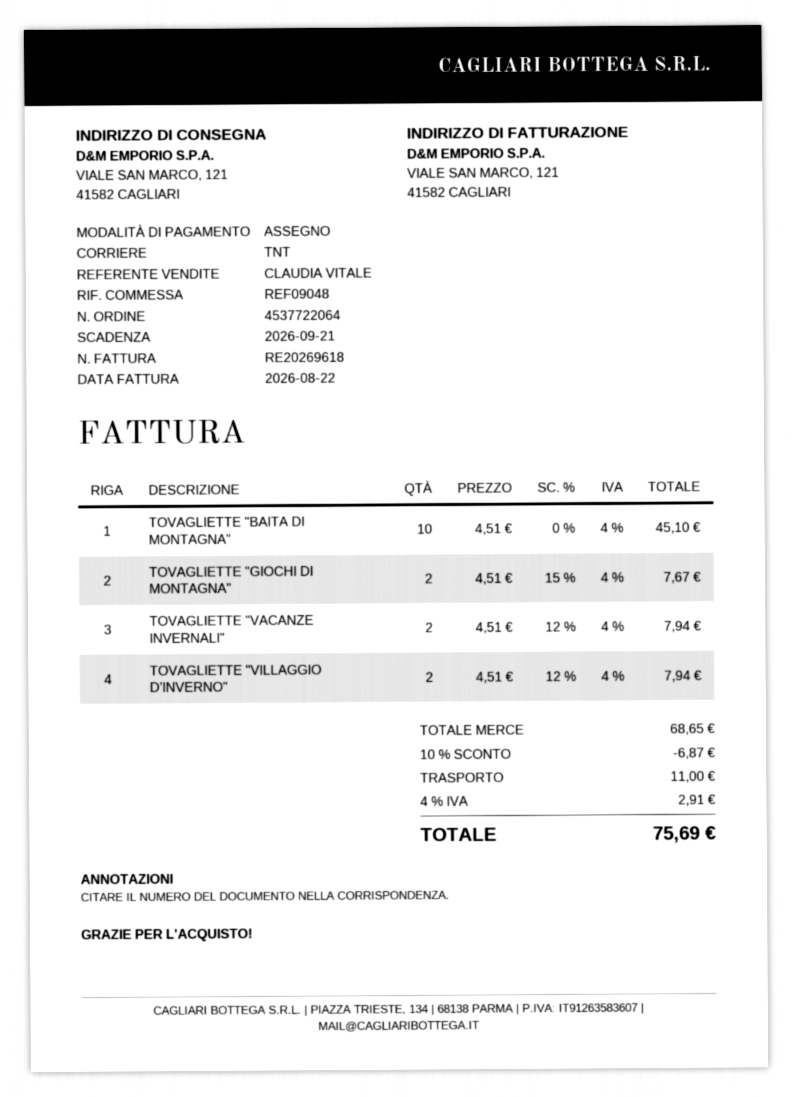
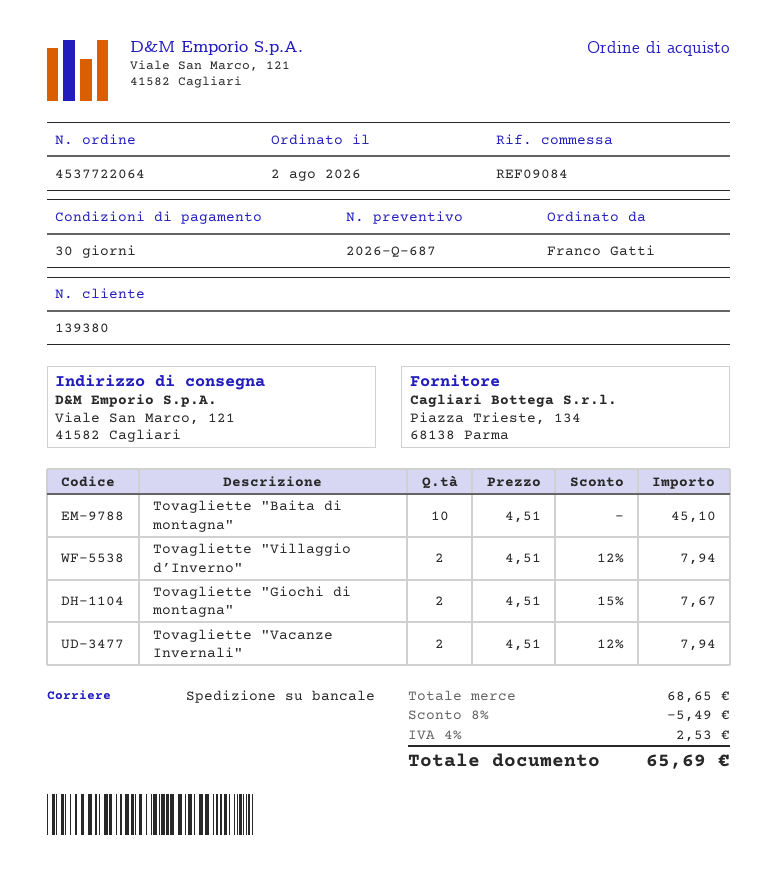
reference: REF09048 -> REF09084
shipping method: TNT -> pallet freight
discount: 10% = 6.87 -> 8% = 5.49
shipping: 11.00 -> none
tax: 4% = 2.91 -> 4% = 2.53
total: 75.69 -> 65.69

